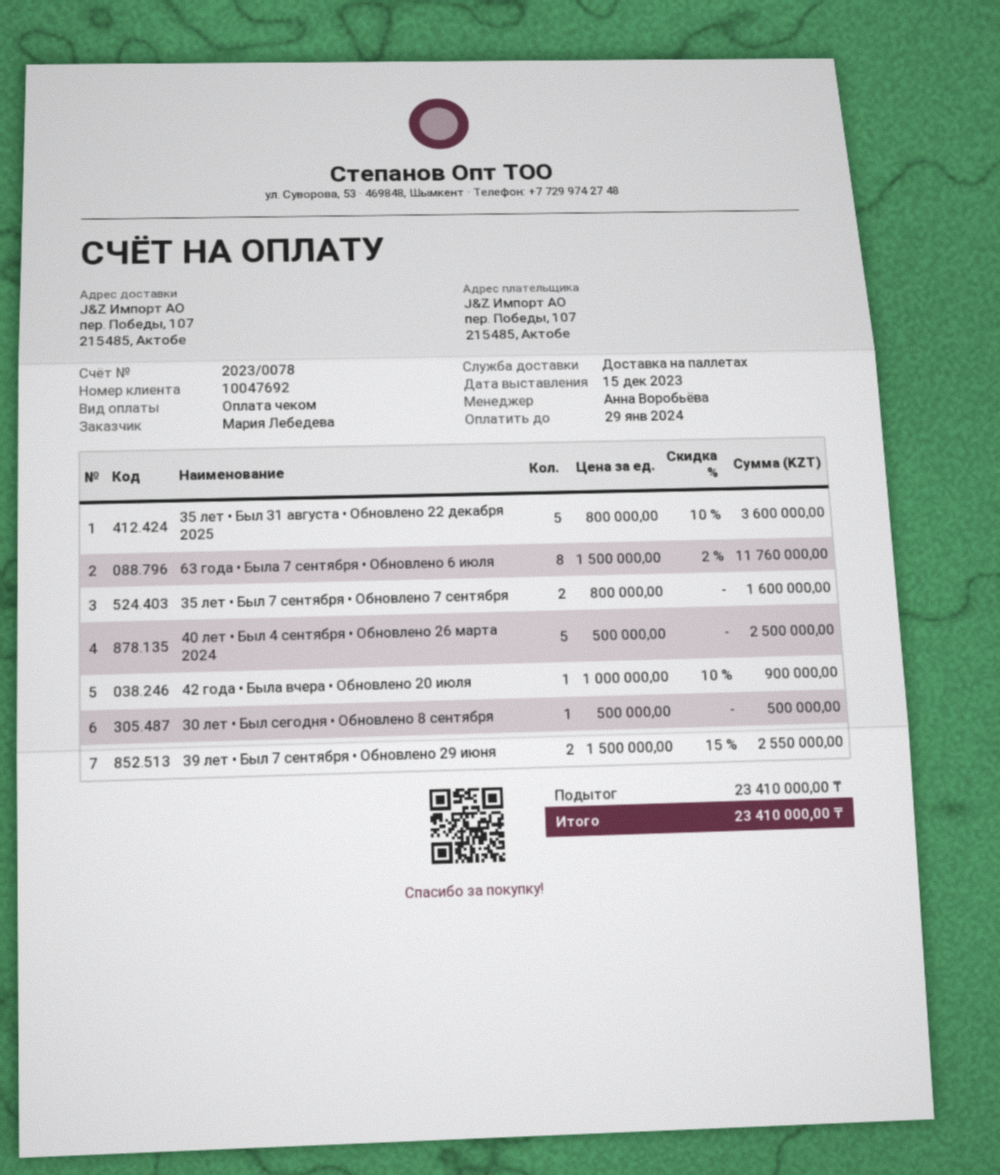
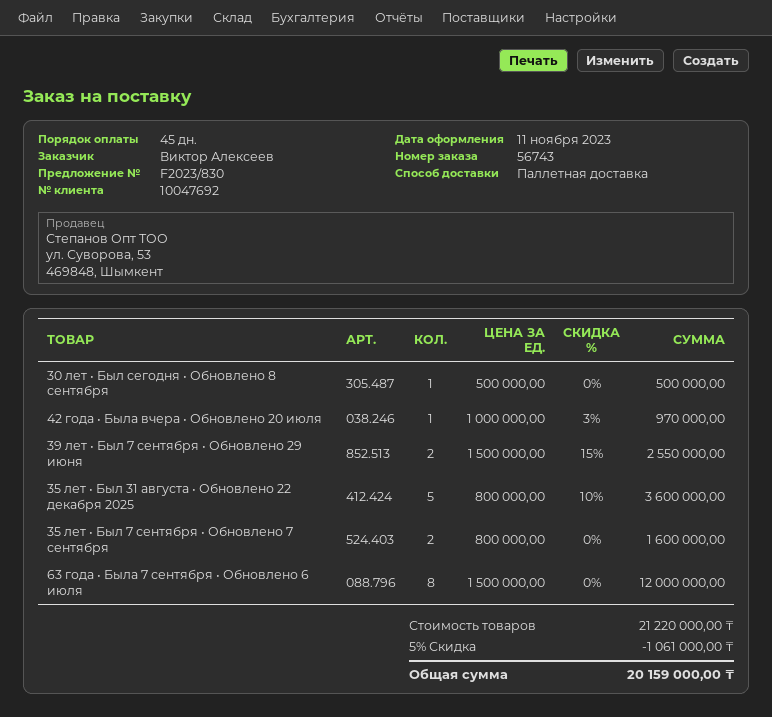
ordered by: Мария Лебедева -> Виктор Алексеев
63 года • Была 7 сентября • Обновлено 6 июля: 8 x 1500000.00 - 2% = 11760000.00 -> 8 x 1500000.00 = 12000000.00
40 лет • Был 4 сентября • Обновлено 26 марта 2024: 5 x 500000.00 = 2500000.00 -> none
42 года • Была вчера • Обновлено 20 июля: 1 x 1000000.00 - 10% = 900000.00 -> 1 x 1000000.00 - 3% = 970000.00
subtotal: 23410000.00 -> 21220000.00
discount: none -> 5% = 1061000.00
total: 23410000.00 -> 20159000.00

